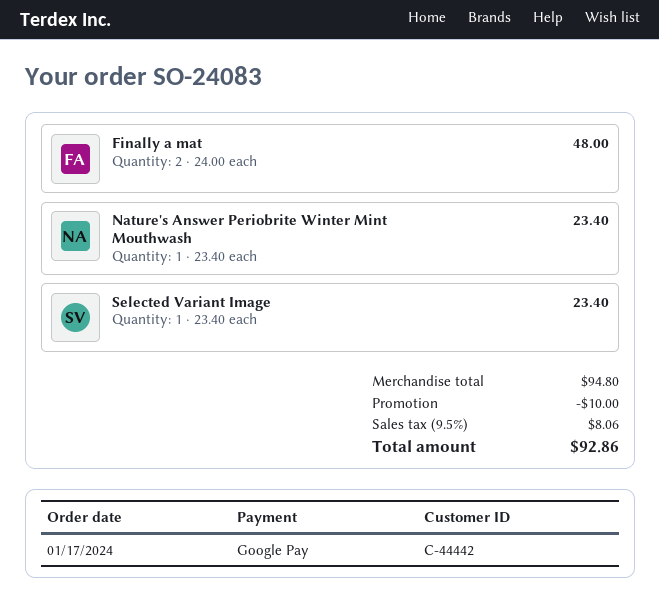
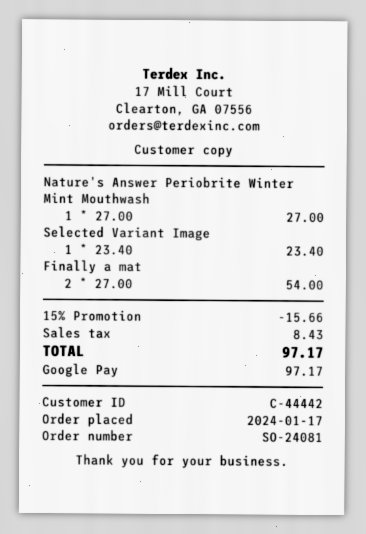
order number: SO-24083 -> SO-24081
Finally a mat: 2 x 24.00 = 48.00 -> 2 x 27.00 = 54.00
Nature's Answer Periobrite Winter Mint Mouthwash: 1 x 23.40 = 23.40 -> 1 x 27.00 = 27.00
discount: 10.00 -> 15.66
tax: 8.06 -> 8.43
total: 92.86 -> 97.17

